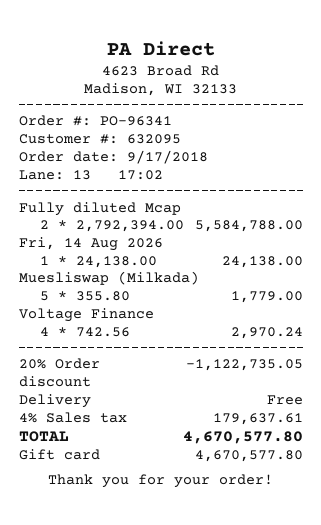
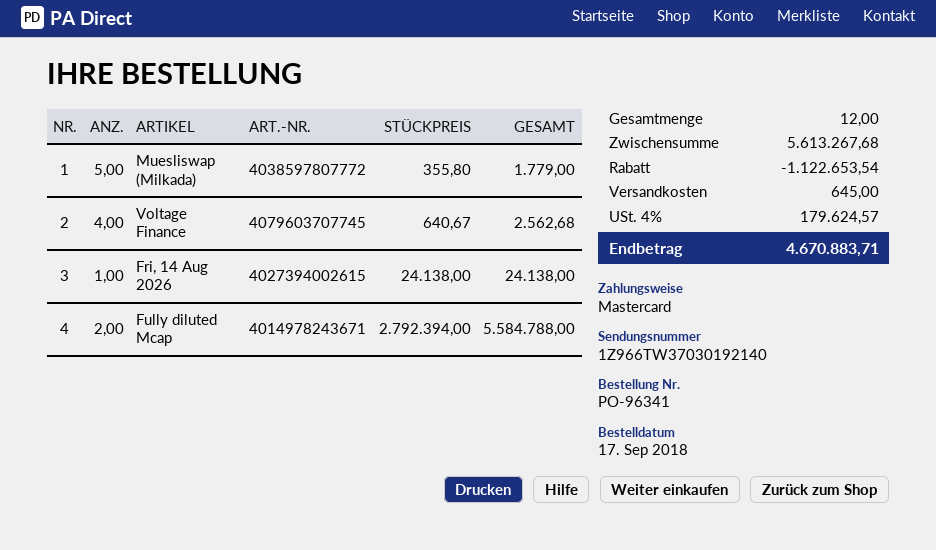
payment method: gift card -> Mastercard
Voltage Finance: 4 x 742.56 = 2970.24 -> 4 x 640.67 = 2562.68
discount: 1122735.05 -> 1122653.54
shipping: 0.00 -> 645.00
tax: 4% = 179637.61 -> 4% = 179624.57
total: 4670577.80 -> 4670883.71

